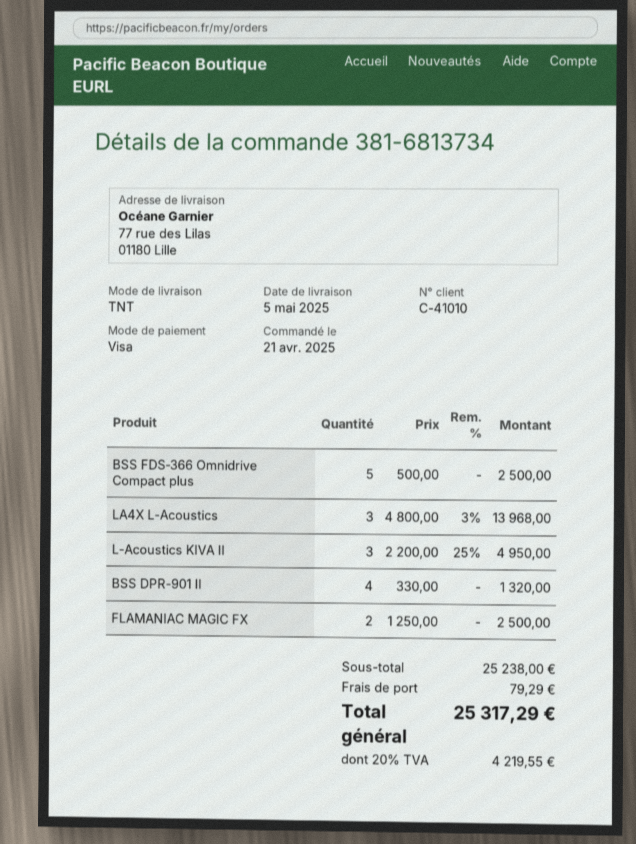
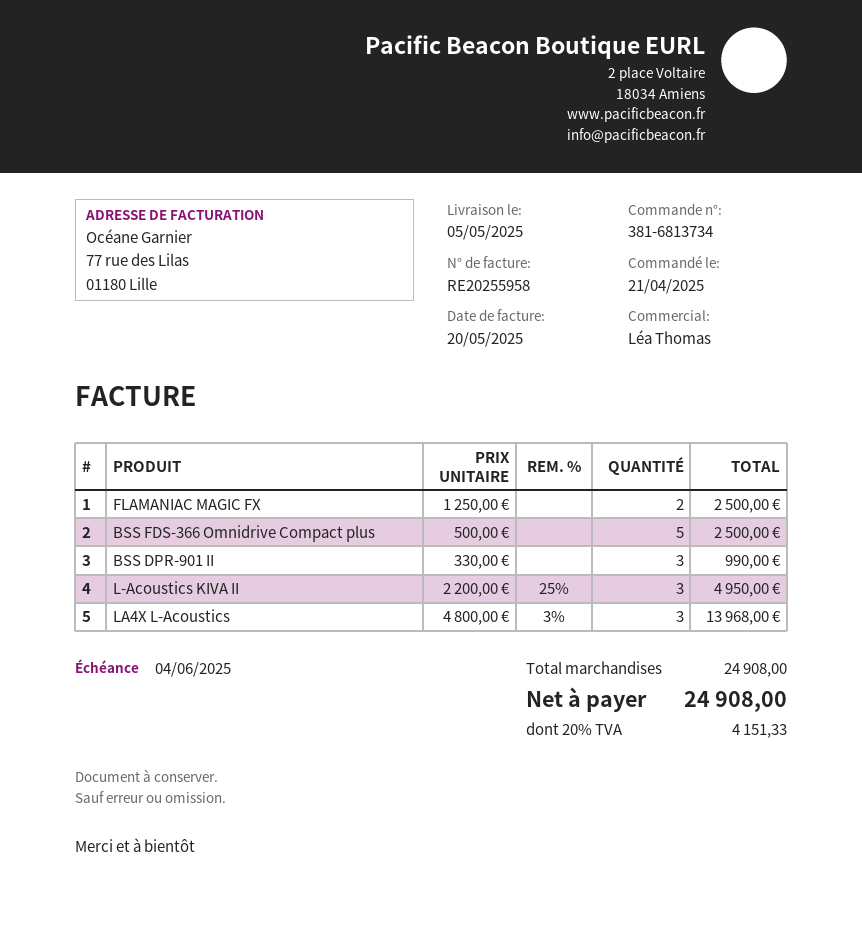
BSS DPR-901 II: 4 x 330.00 = 1320.00 -> 3 x 330.00 = 990.00
subtotal: 25238.00 -> 24908.00
shipping: 79.29 -> none
tax: 20% = 4219.55 -> 20% = 4151.33
total: 25317.29 -> 24908.00

